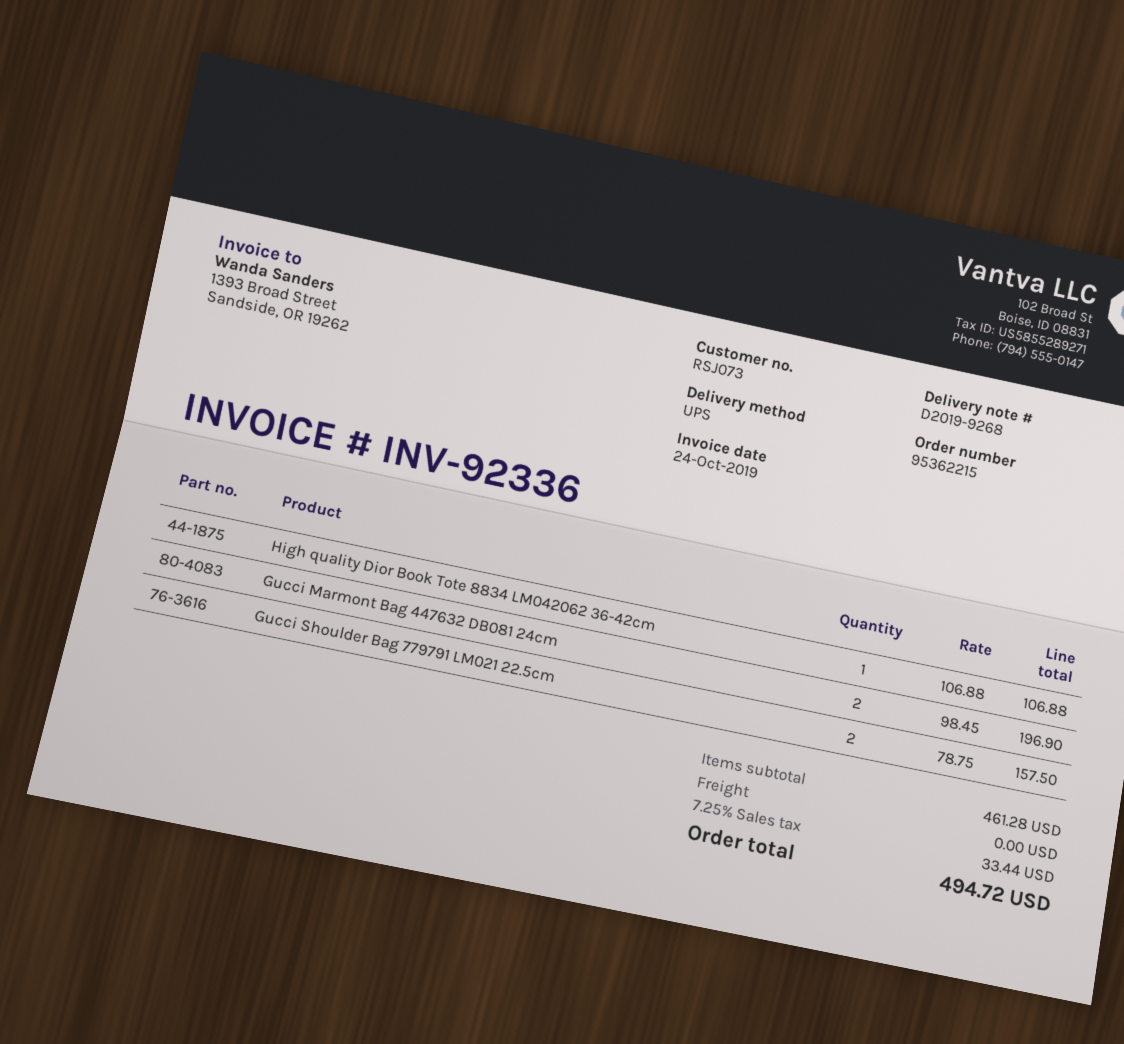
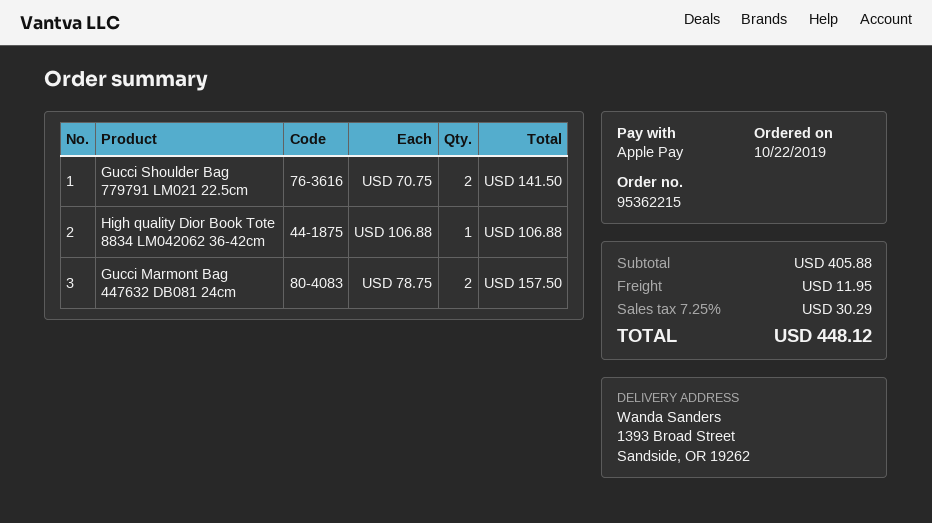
Gucci Marmont Bag 447632 DB081 24cm: 2 x 98.45 = 196.90 -> 2 x 78.75 = 157.50
Gucci Shoulder Bag 779791 LM021 22.5cm: 2 x 78.75 = 157.50 -> 2 x 70.75 = 141.50
subtotal: 461.28 -> 405.88
shipping: 0.00 -> 11.95
tax: 7.25% = 33.44 -> 7.25% = 30.29
total: 494.72 -> 448.12

